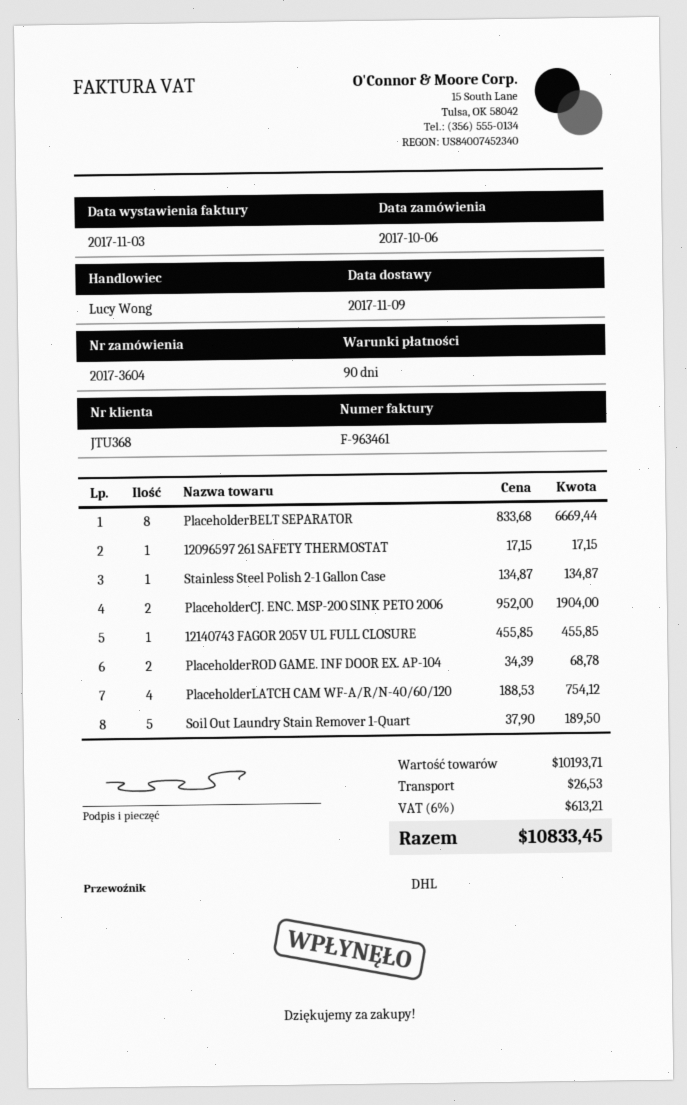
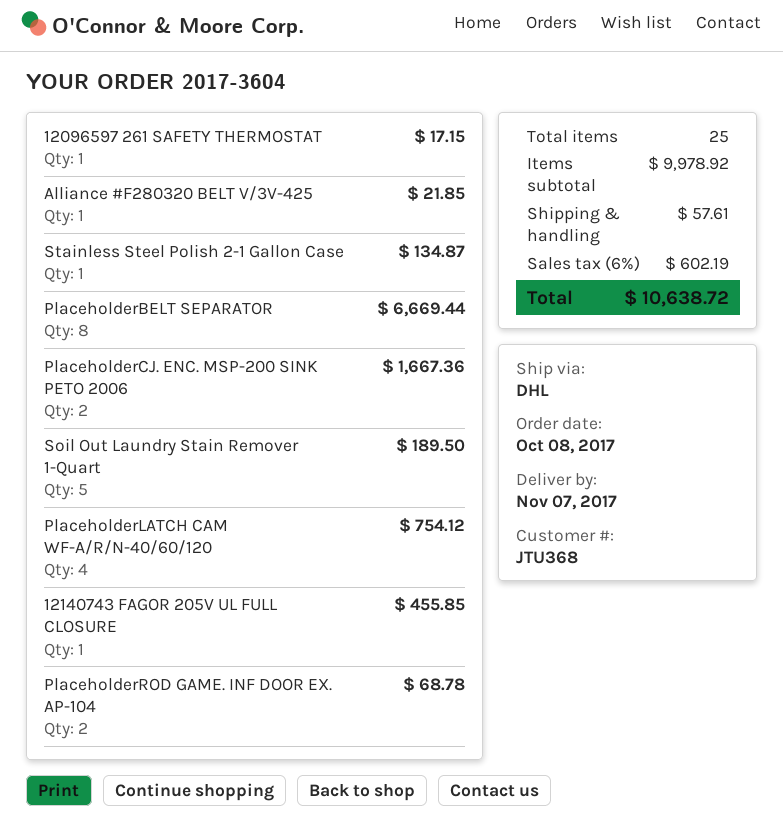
order date: 2017-10-06 -> 2017-10-08
delivery date: 2017-11-09 -> 2017-11-07
PlaceholderCJ. ENC. MSP-200 SINK PETO 2006: 2 for 1904.00 -> 2 for 1667.36
Alliance #F280320 BELT V/3V-425: none -> 1 for 21.85
subtotal: 10193.71 -> 9978.92
shipping: 26.53 -> 57.61
tax: 6% = 613.21 -> 6% = 602.19
total: 10833.45 -> 10638.72

